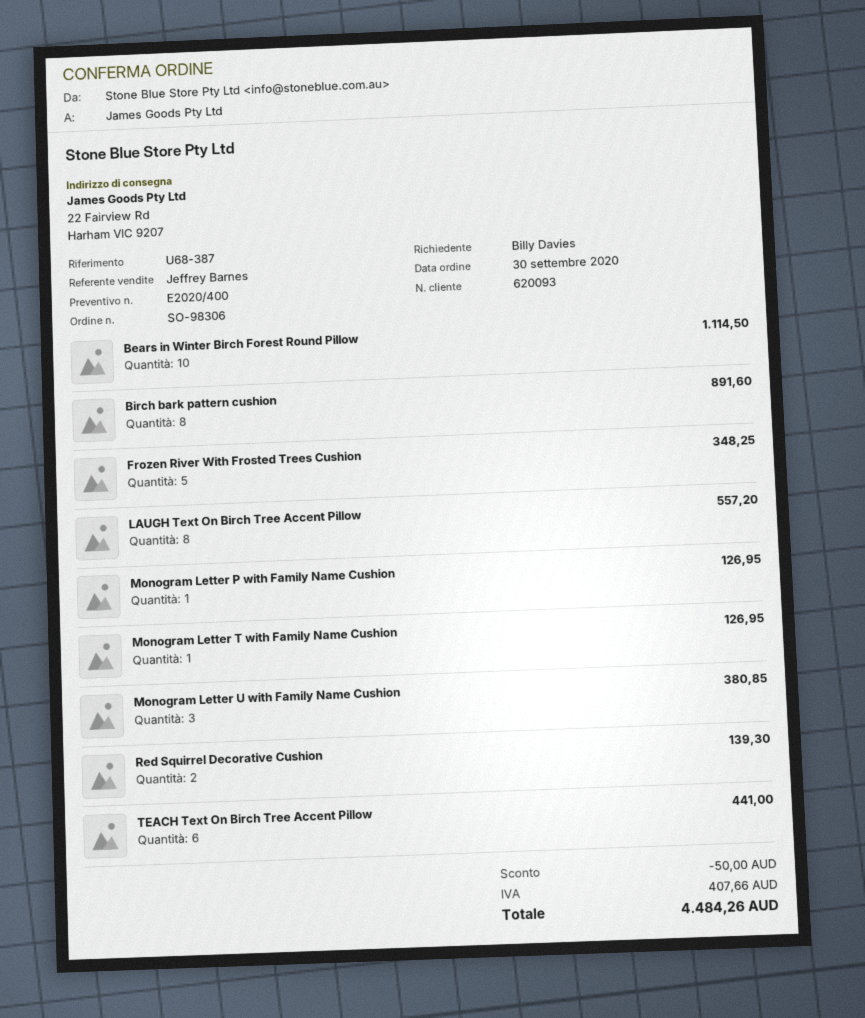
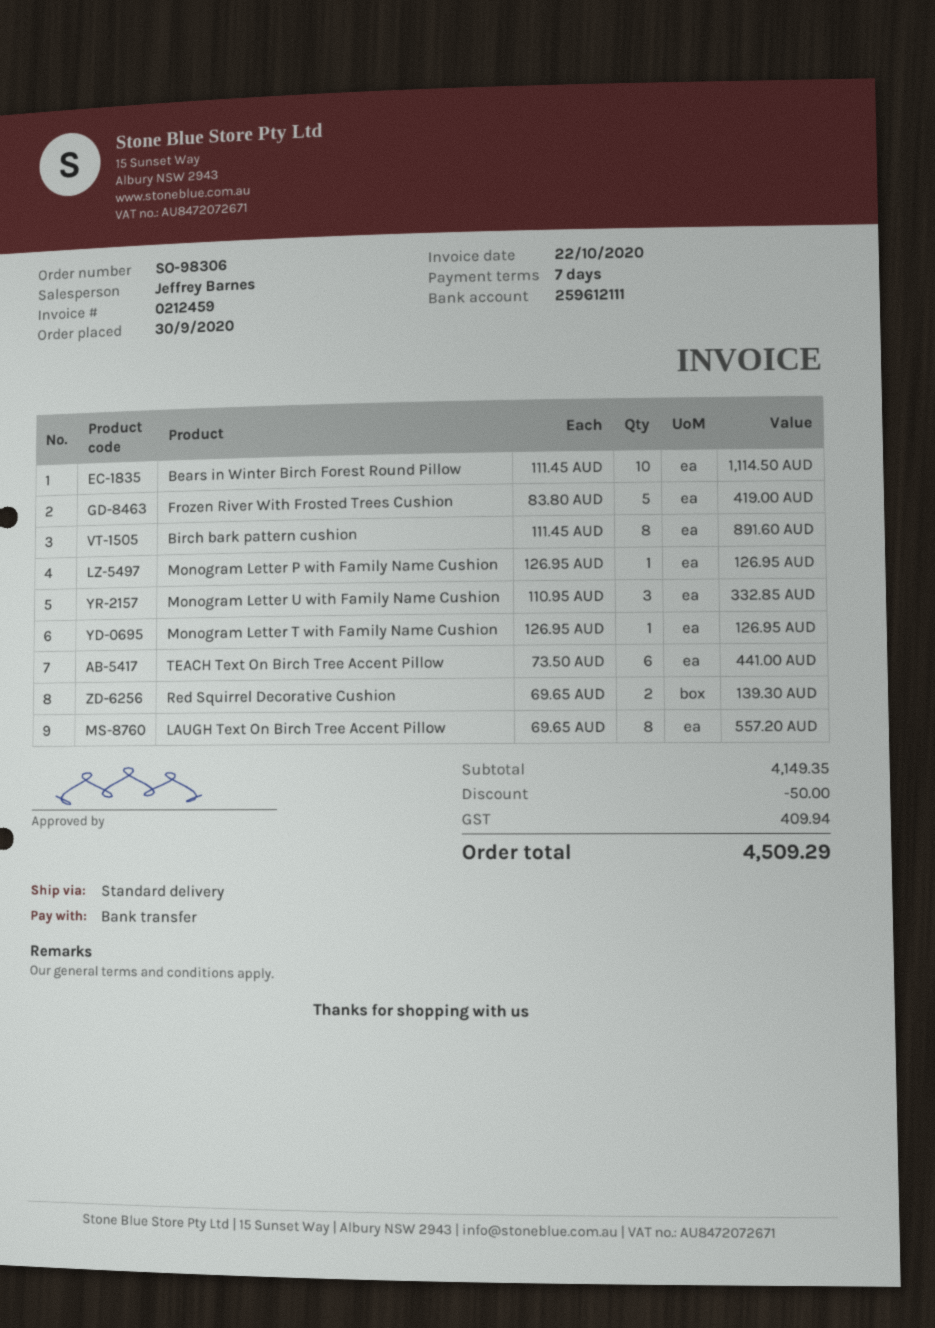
Frozen River With Frosted Trees Cushion: 5 for 348.25 -> 5 for 419.00
Monogram Letter U with Family Name Cushion: 3 for 380.85 -> 3 for 332.85
tax: 407.66 -> 409.94
total: 4484.26 -> 4509.29

